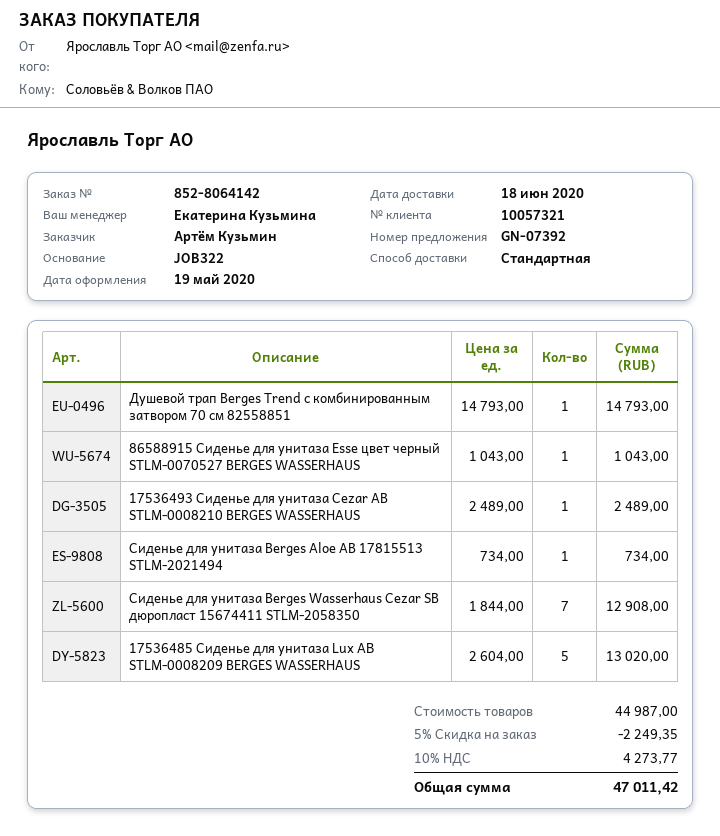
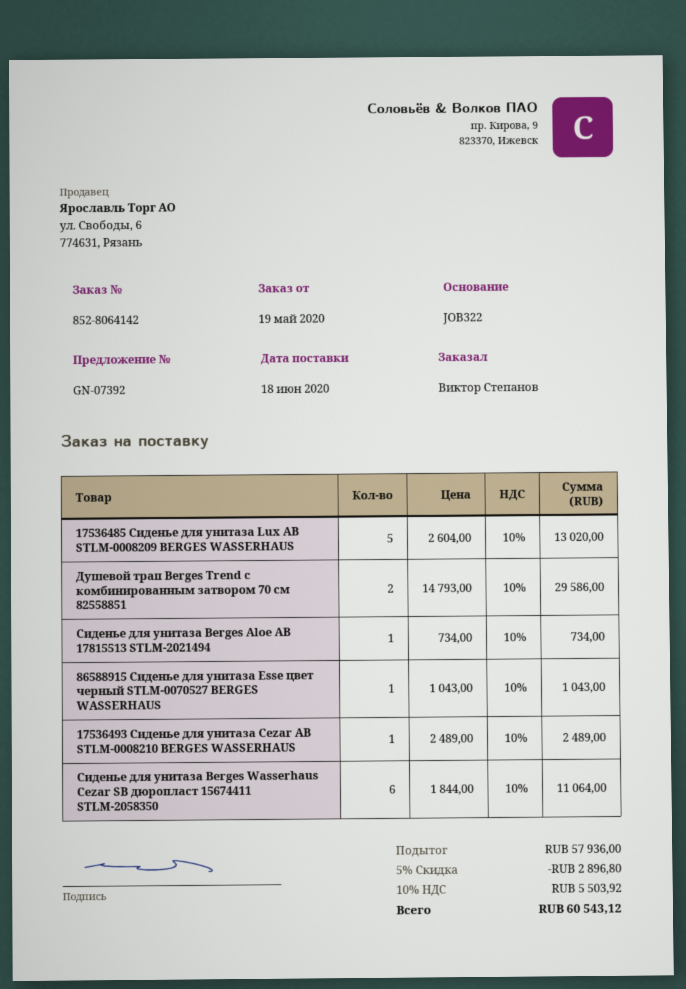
ordered by: Артём Кузьмин -> Виктор Степанов
Душевой трап Berges Trend с комбинированным затвором 70 см 82558851: 1 x 14793.00 = 14793.00 -> 2 x 14793.00 = 29586.00
Сиденье для унитаза Berges Wasserhaus Cezar SB дюропласт 15674411 STLM-2058350: 7 x 1844.00 = 12908.00 -> 6 x 1844.00 = 11064.00
subtotal: 44987.00 -> 57936.00
discount: 5% = 2249.35 -> 5% = 2896.80
tax: 10% = 4273.77 -> 10% = 5503.92
total: 47011.42 -> 60543.12

